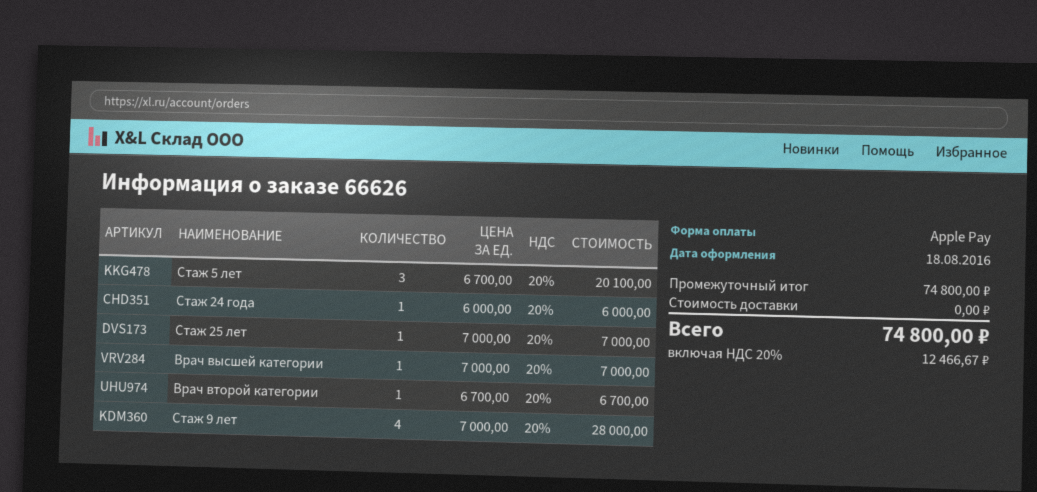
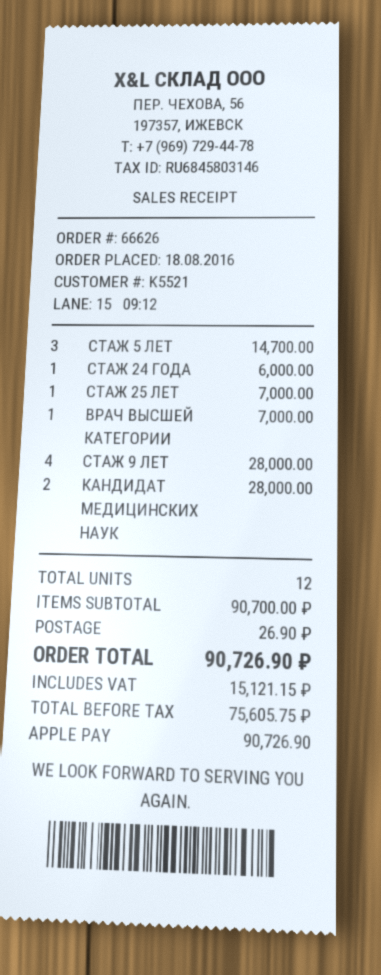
Стаж 5 лет: 3 for 20100.00 -> 3 for 14700.00
Врач второй категории: 1 for 6700.00 -> none
КАНДИДАТ МЕДИЦИНСКИХ НАУК: none -> 2 for 28000.00
subtotal: 74800.00 -> 90700.00
shipping: 0.00 -> 26.90
tax: 12466.67 -> 15121.15
total: 74800.00 -> 90726.90

